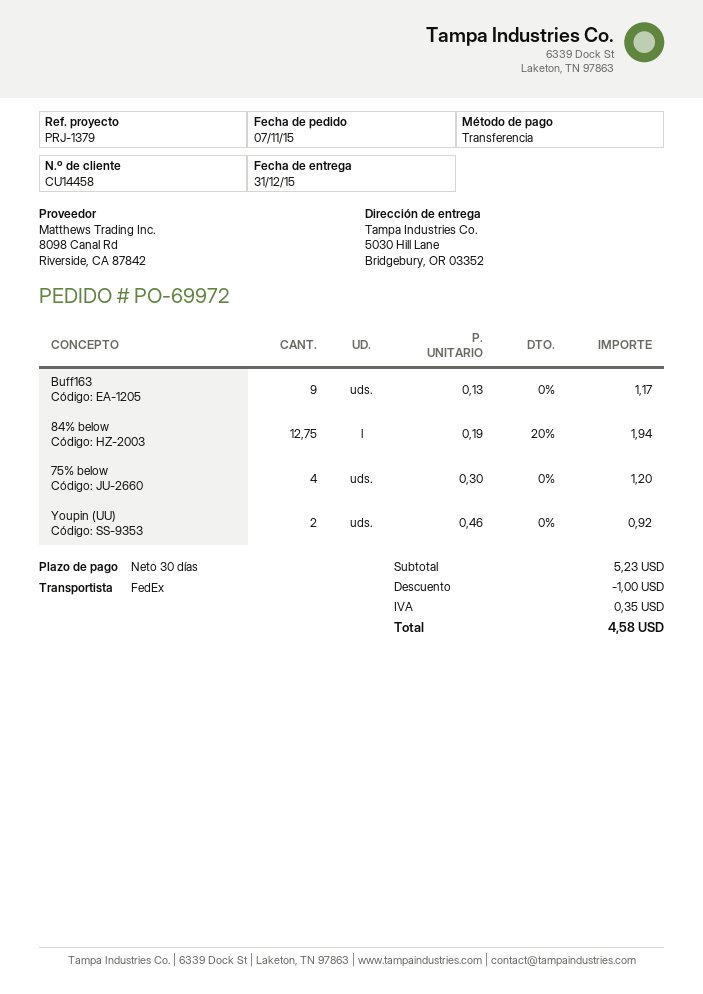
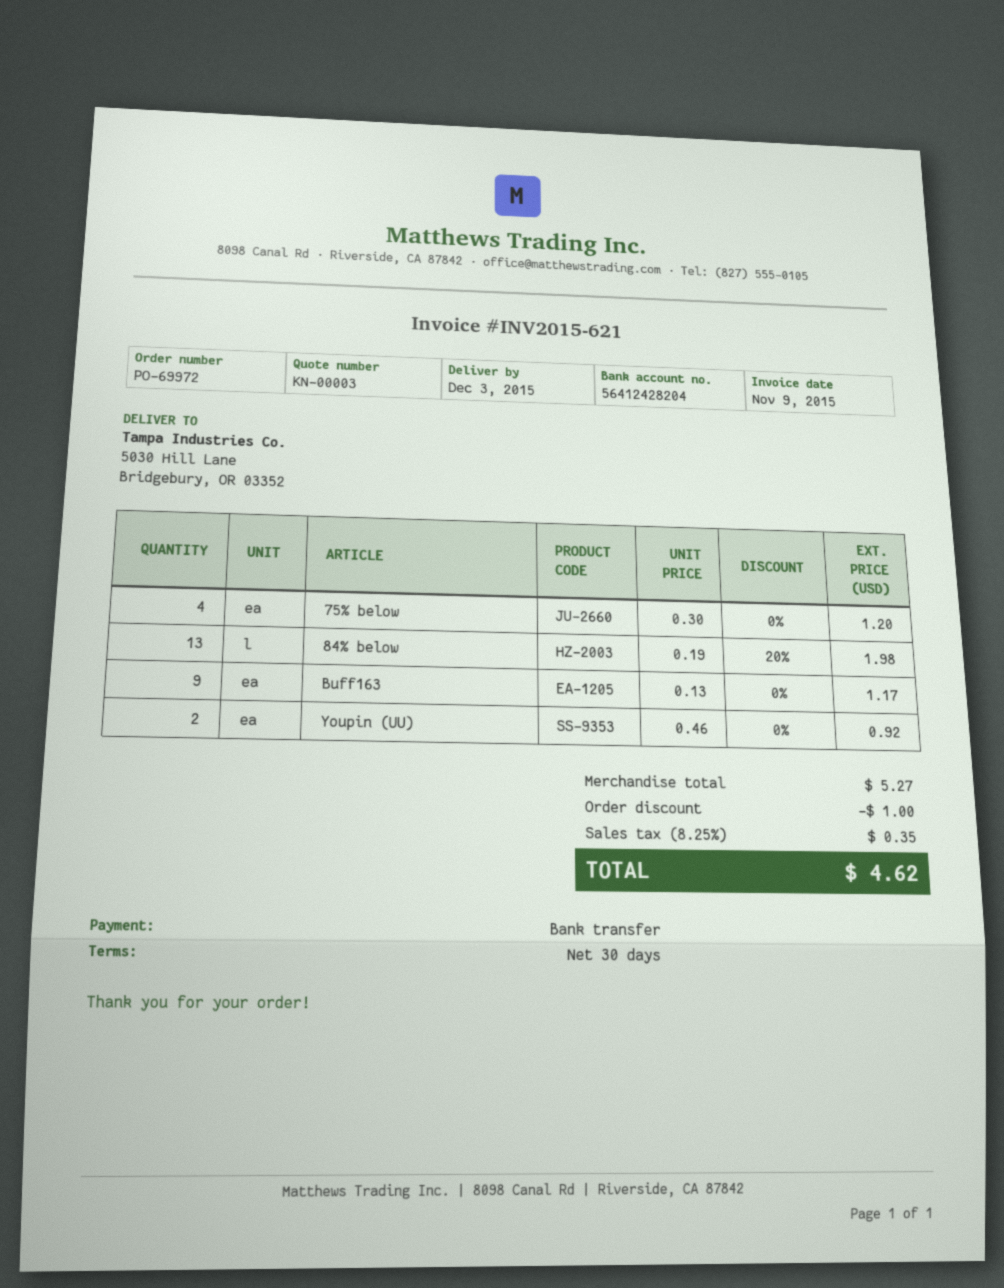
delivery date: 2015-12-31 -> 2015-12-03
84% below: 12.75 x 0.19 - 20% = 1.94 -> 13 x 0.19 - 20% = 1.98
subtotal: 5.23 -> 5.27
total: 4.58 -> 4.62

